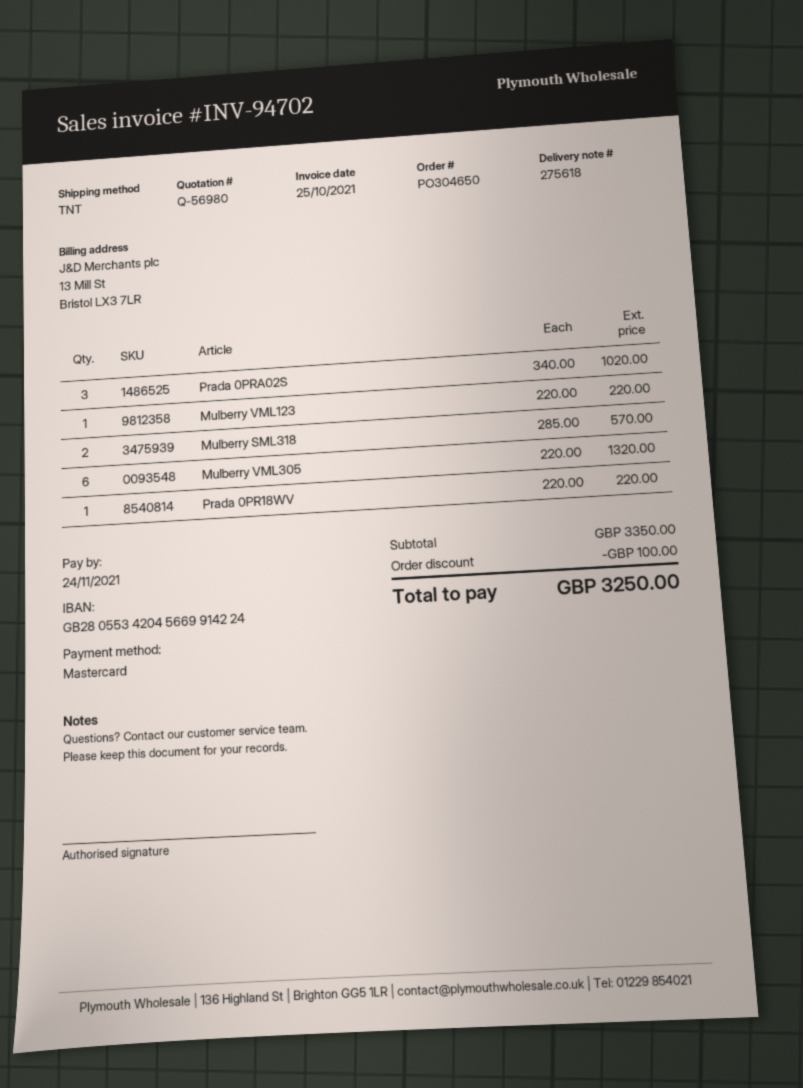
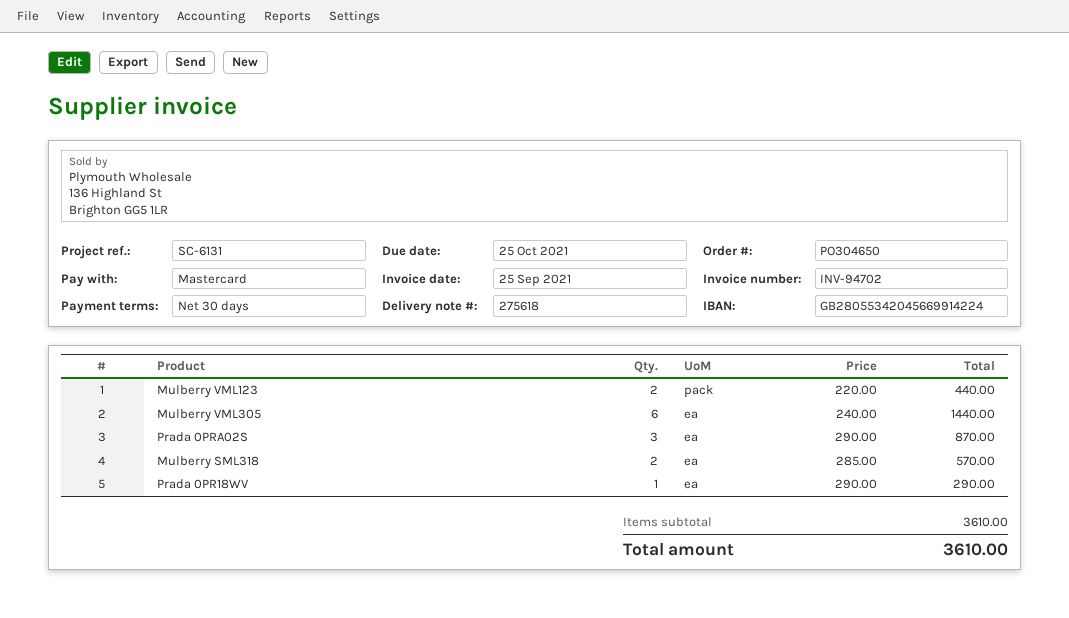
invoice date: 2021-10-25 -> 2021-09-25
due date: 2021-11-24 -> 2021-10-25
Prada 0PRA02S: 3 x 340.00 = 1020.00 -> 3 x 290.00 = 870.00
Mulberry VML123: 1 x 220.00 = 220.00 -> 2 x 220.00 = 440.00
Mulberry VML305: 6 x 220.00 = 1320.00 -> 6 x 240.00 = 1440.00
Prada 0PR18WV: 1 x 220.00 = 220.00 -> 1 x 290.00 = 290.00
subtotal: 3350.00 -> 3610.00
discount: 100.00 -> none
total: 3250.00 -> 3610.00

